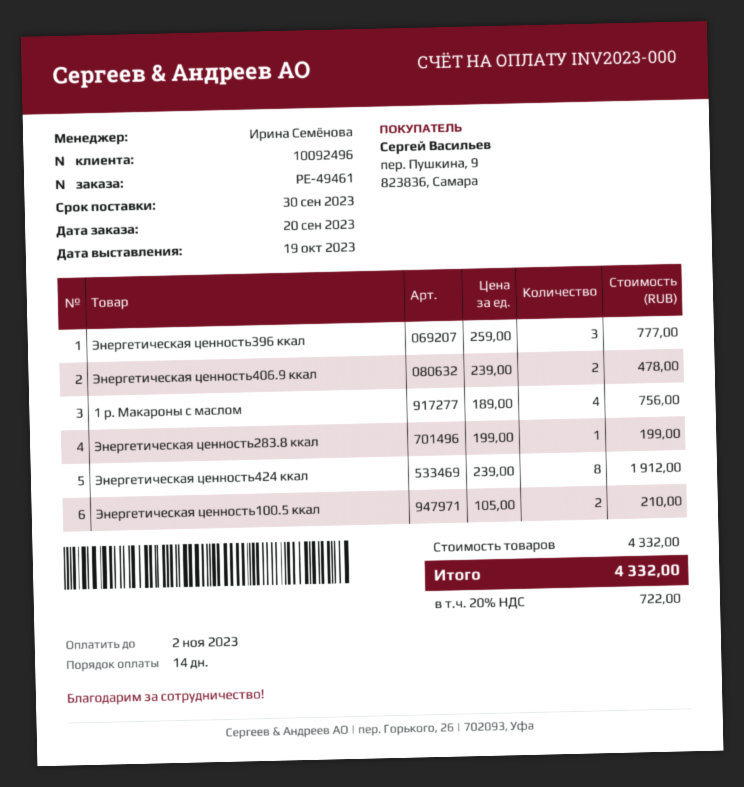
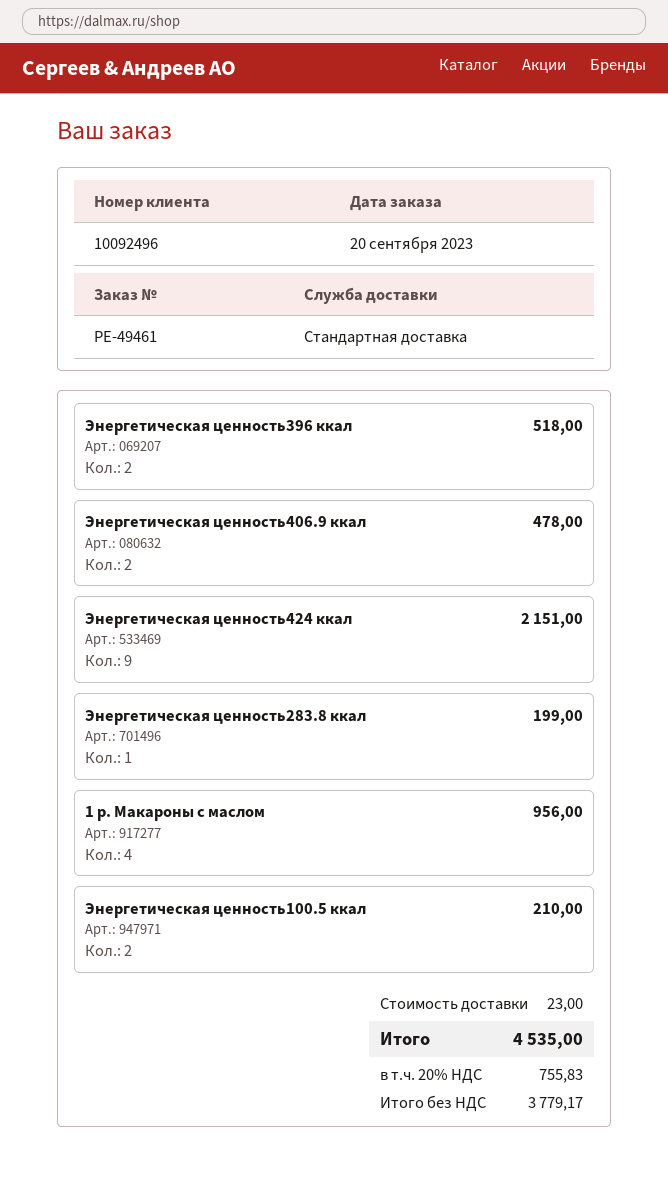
Энергетическая ценность396 ккал: 3 for 777.00 -> 2 for 518.00
1 р. Макароны с маслом: 4 for 756.00 -> 4 for 956.00
Энергетическая ценность424 ккал: 8 for 1912.00 -> 9 for 2151.00
shipping: none -> 23.00
tax: 20% = 722.00 -> 20% = 755.83
total: 4332.00 -> 4535.00

